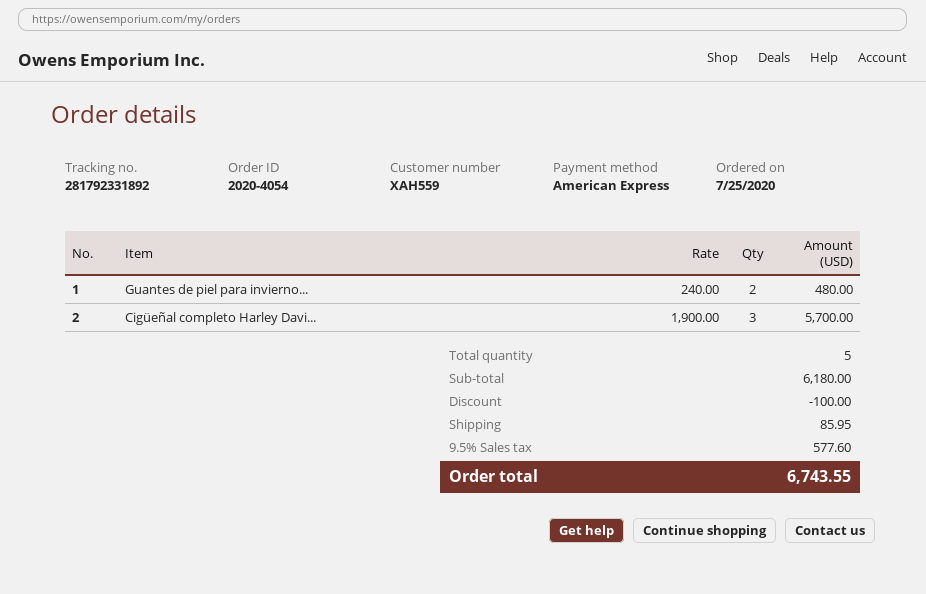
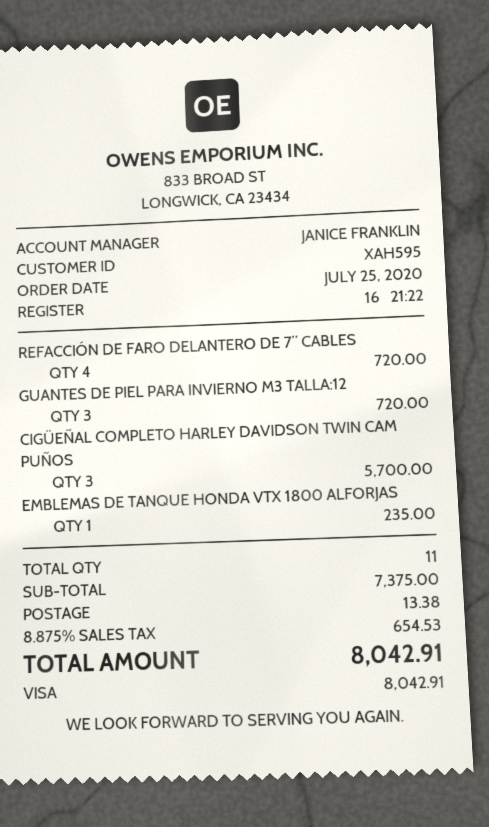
customer number: XAH559 -> XAH595
payment method: American Express -> Visa
Guantes de piel para invierno...: 2 for 480.00 -> 3 for 720.00
REFACCIÓN DE FARO DELANTERO DE 7” CABLES: none -> 4 for 720.00
EMBLEMAS DE TANQUE HONDA VTX 1800 ALFORJAS: none -> 1 for 235.00
total quantity: 5 -> 11
subtotal: 6180.00 -> 7375.00
discount: 100.00 -> none
shipping: 85.95 -> 13.38
tax: 9.5% = 577.60 -> 8.875% = 654.53
total: 6743.55 -> 8042.91

